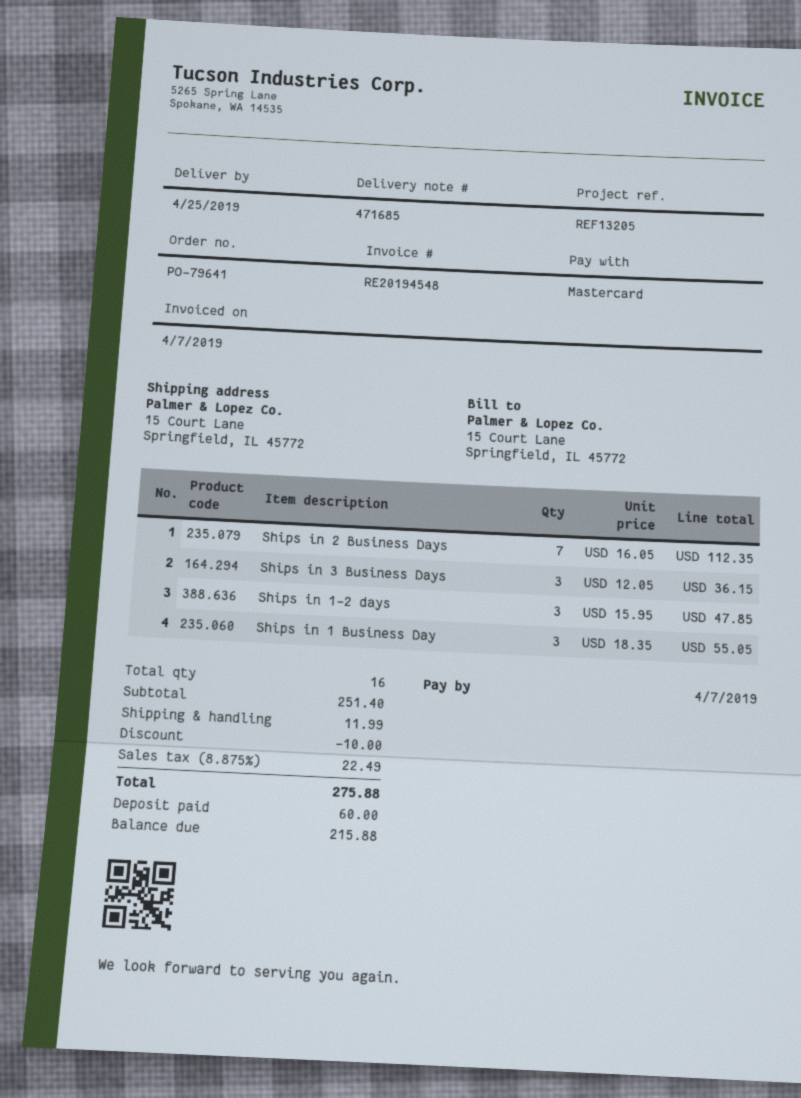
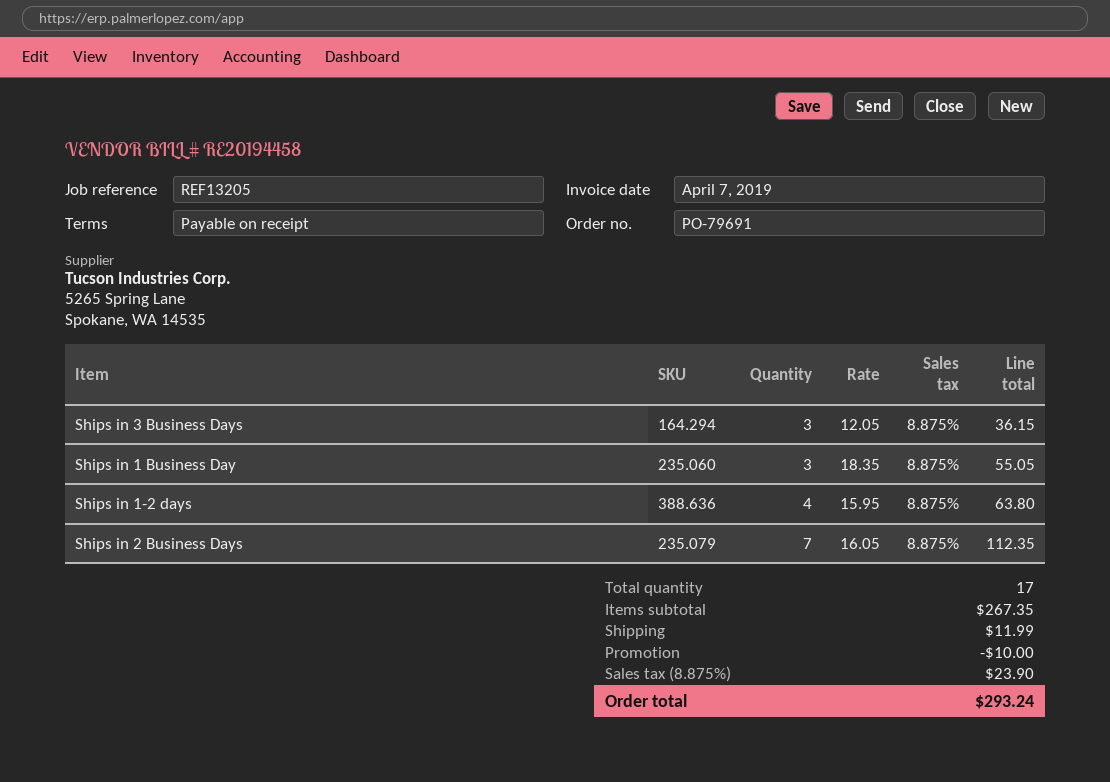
order number: PO-79641 -> PO-79691
invoice number: RE20194548 -> RE20194458
Ships in 1-2 days: 3 x 15.95 = 47.85 -> 4 x 15.95 = 63.80
total quantity: 16 -> 17
subtotal: 251.40 -> 267.35
tax: 8.875% = 22.49 -> 8.875% = 23.90
total: 275.88 -> 293.24

